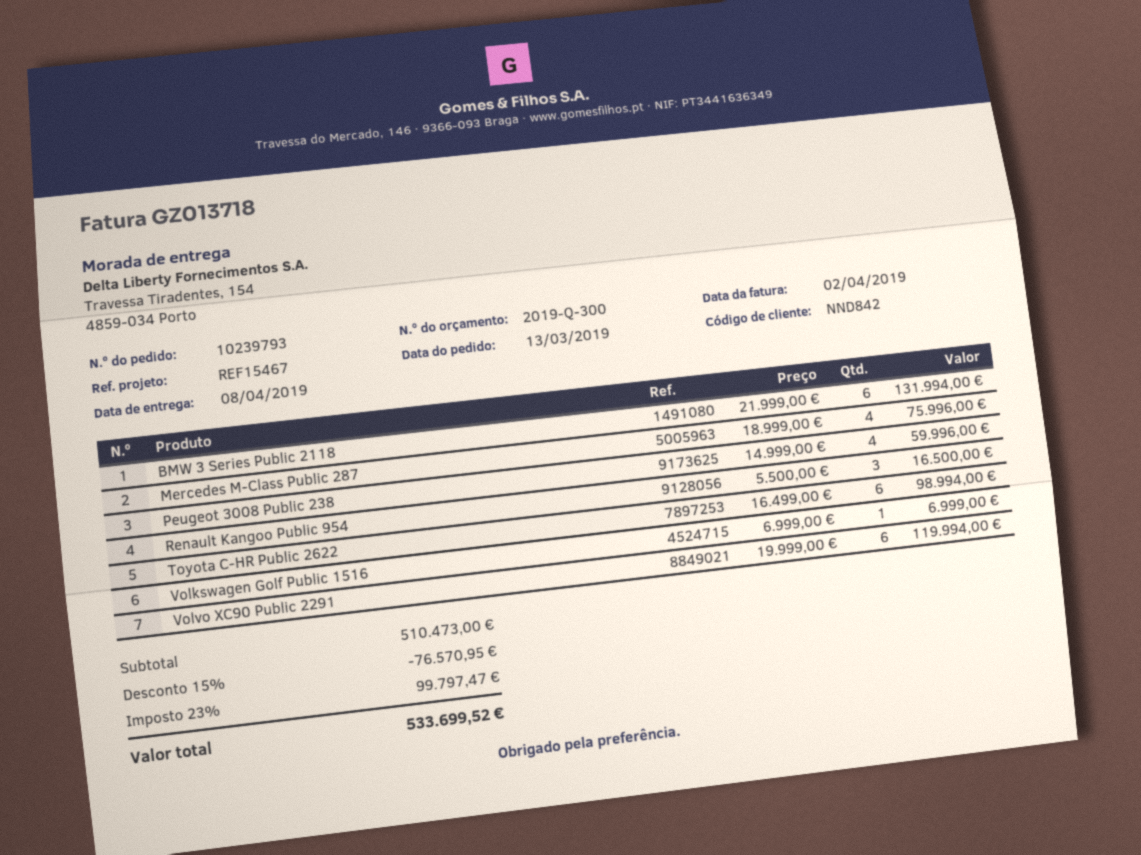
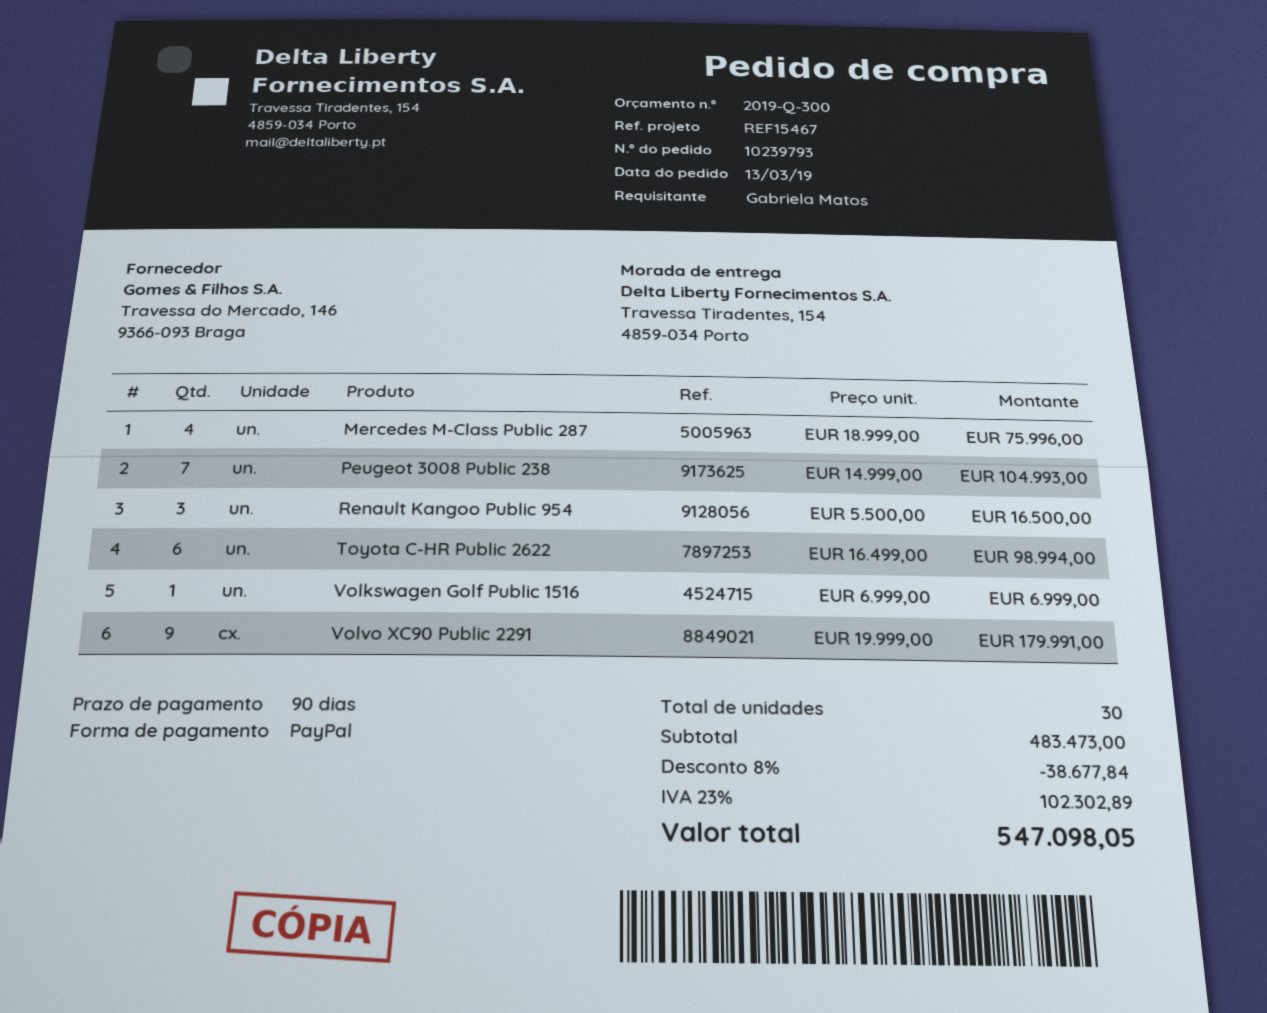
BMW 3 Series Public 2118: 6 x 21999.00 = 131994.00 -> none
Peugeot 3008 Public 238: 4 x 14999.00 = 59996.00 -> 7 x 14999.00 = 104993.00
Volvo XC90 Public 2291: 6 x 19999.00 = 119994.00 -> 9 x 19999.00 = 179991.00
subtotal: 510473.00 -> 483473.00
discount: 15% = 76570.95 -> 8% = 38677.84
tax: 23% = 99797.47 -> 23% = 102302.89
total: 533699.52 -> 547098.05

